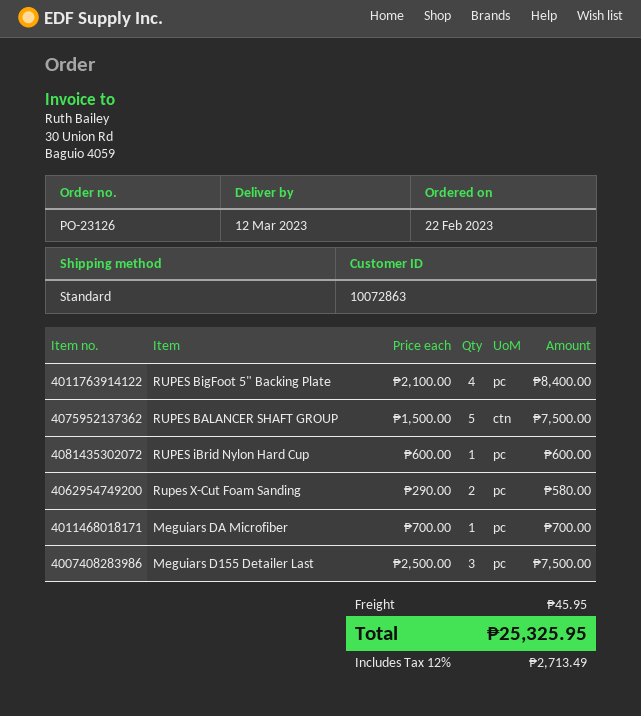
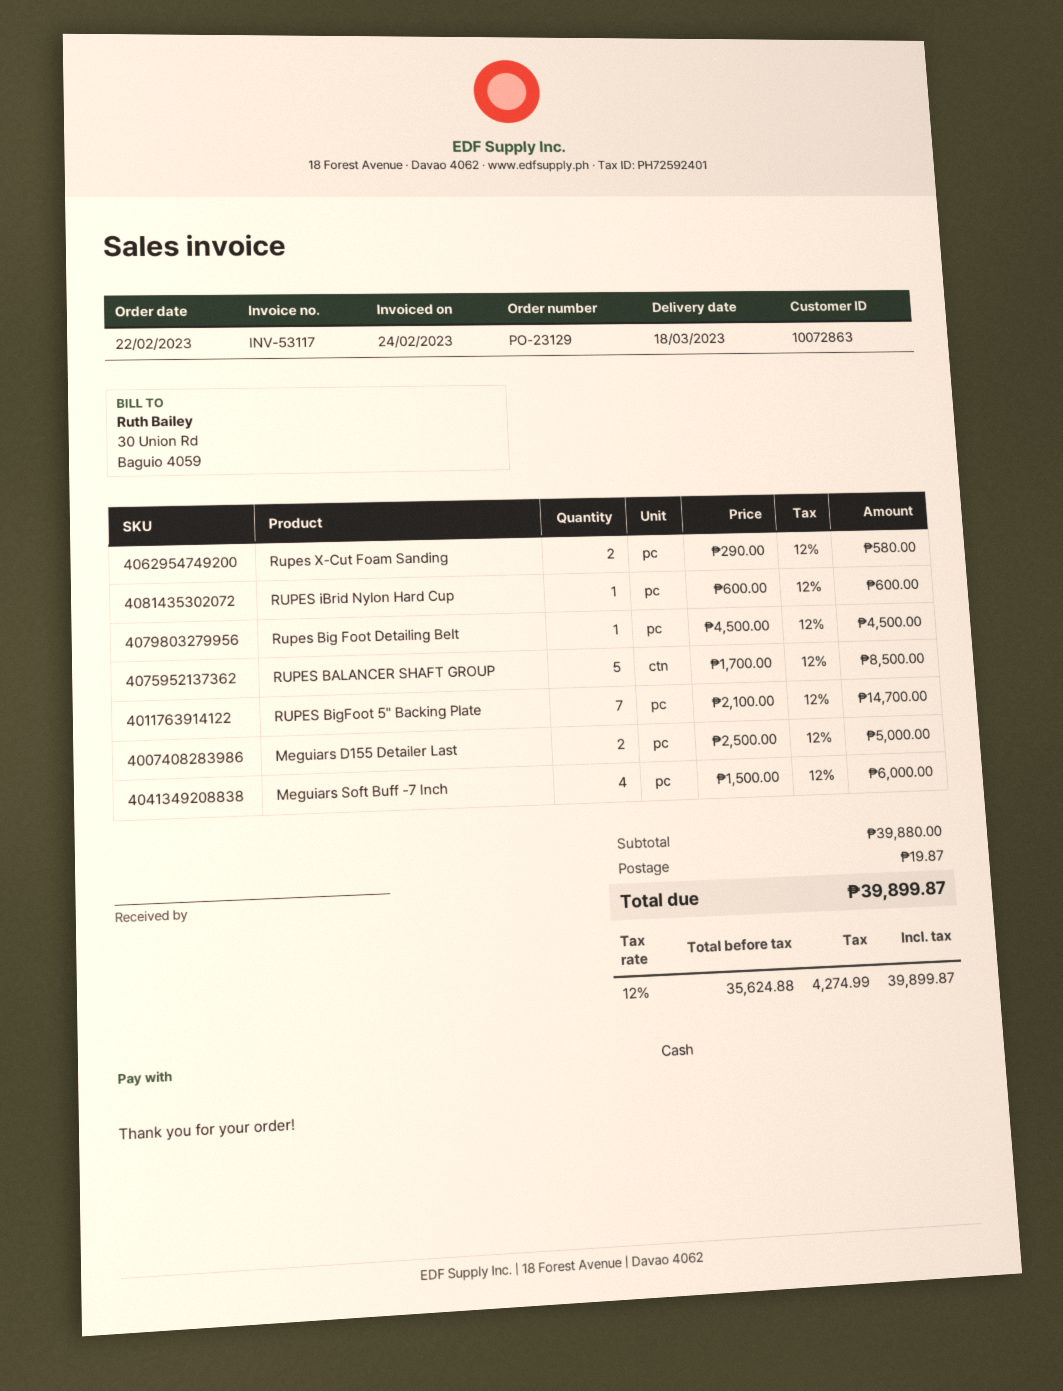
order number: PO-23126 -> PO-23129
delivery date: 2023-03-12 -> 2023-03-18
RUPES BigFoot 5" Backing Plate: 4 x 2100.00 = 8400.00 -> 7 x 2100.00 = 14700.00
RUPES BALANCER SHAFT GROUP: 5 x 1500.00 = 7500.00 -> 5 x 1700.00 = 8500.00
Meguiars DA Microfiber: 1 x 700.00 = 700.00 -> none
Meguiars D155 Detailer Last: 3 x 2500.00 = 7500.00 -> 2 x 2500.00 = 5000.00
Rupes Big Foot Detailing Belt: none -> 1 x 4500.00 = 4500.00
Meguiars Soft Buff -7 Inch: none -> 4 x 1500.00 = 6000.00
shipping: 45.95 -> 19.87
tax: 12% = 2713.49 -> 12% = 4274.99
total: 25325.95 -> 39899.87

